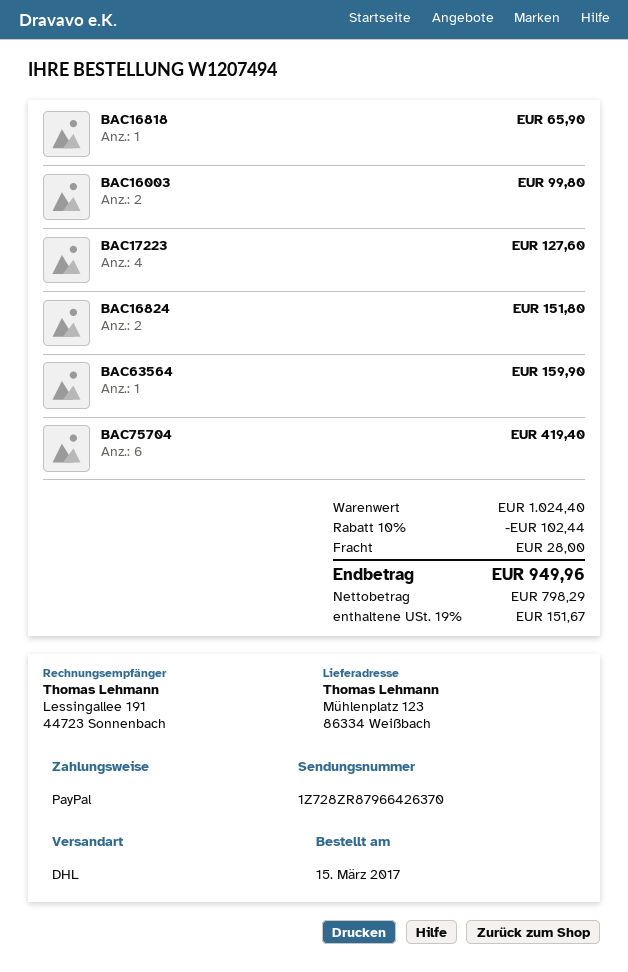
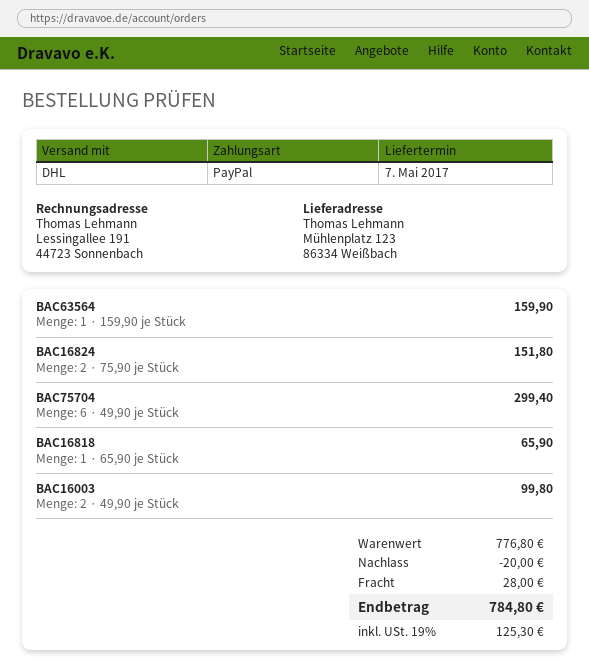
BAC17223: 4 for 127.60 -> none
BAC75704: 6 for 419.40 -> 6 for 299.40
subtotal: 1024.40 -> 776.80
discount: 102.44 -> 20.00
tax: 19% = 151.67 -> 19% = 125.30
total: 949.96 -> 784.80

